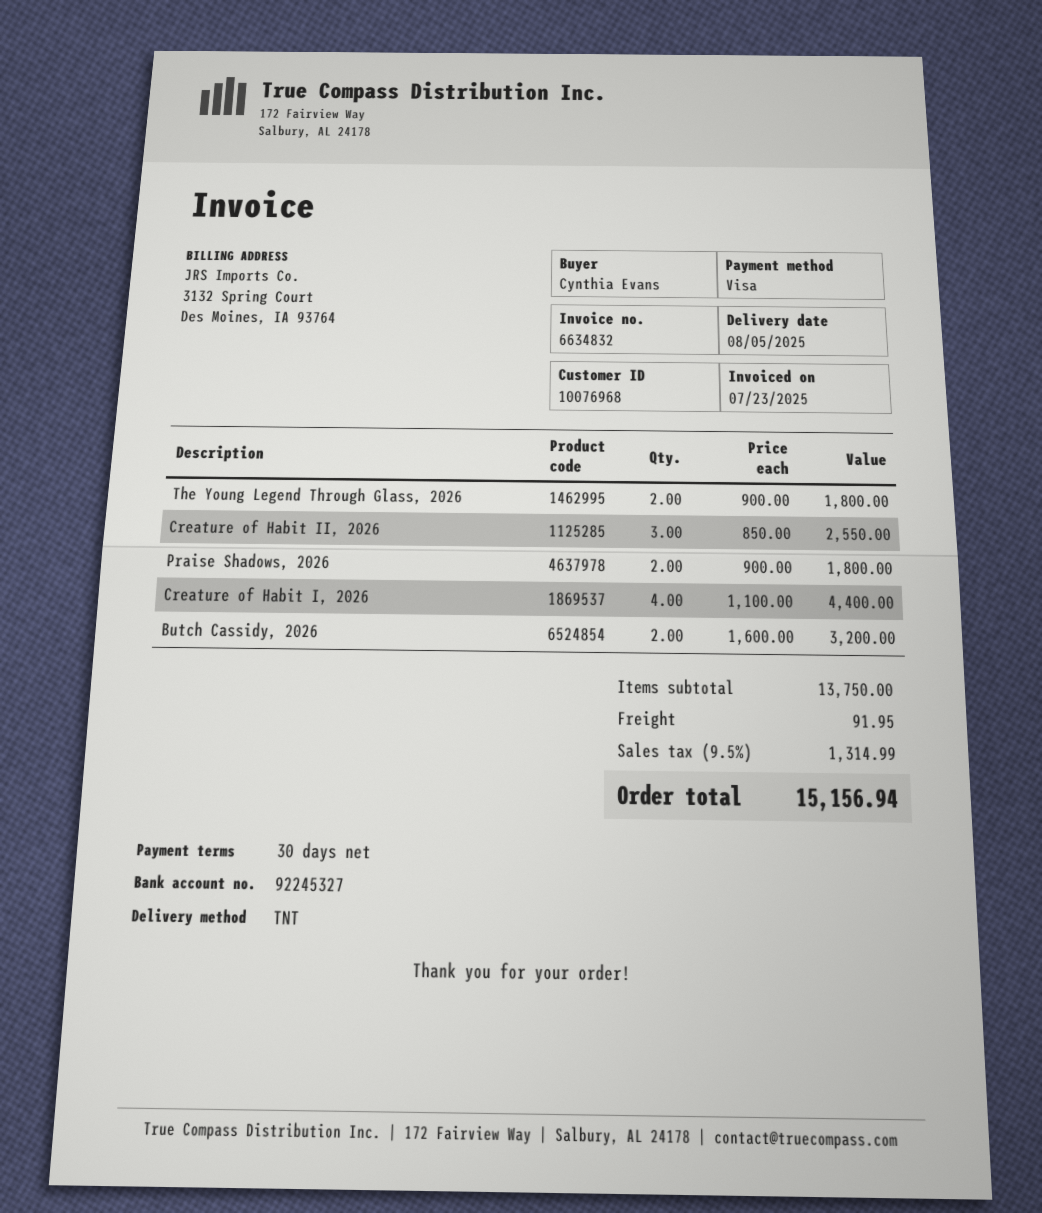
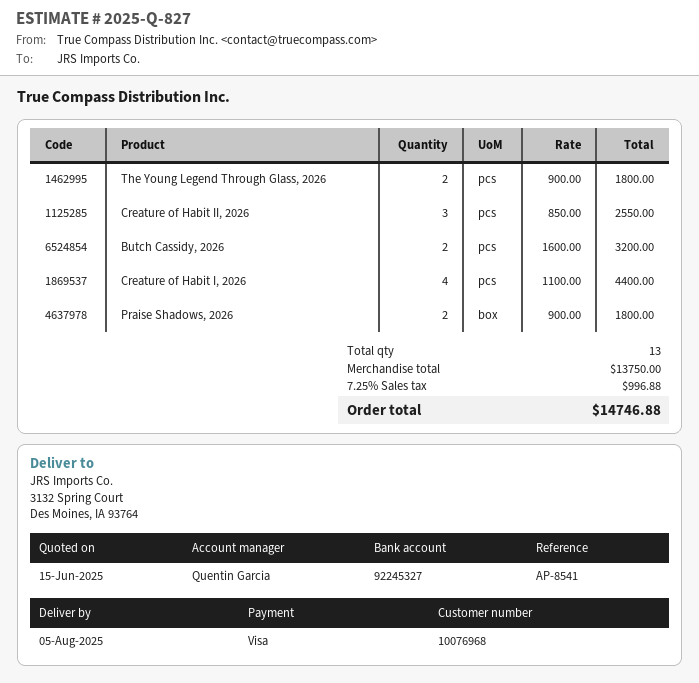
shipping: 91.95 -> none
tax: 9.5% = 1314.99 -> 7.25% = 996.88
total: 15156.94 -> 14746.88

